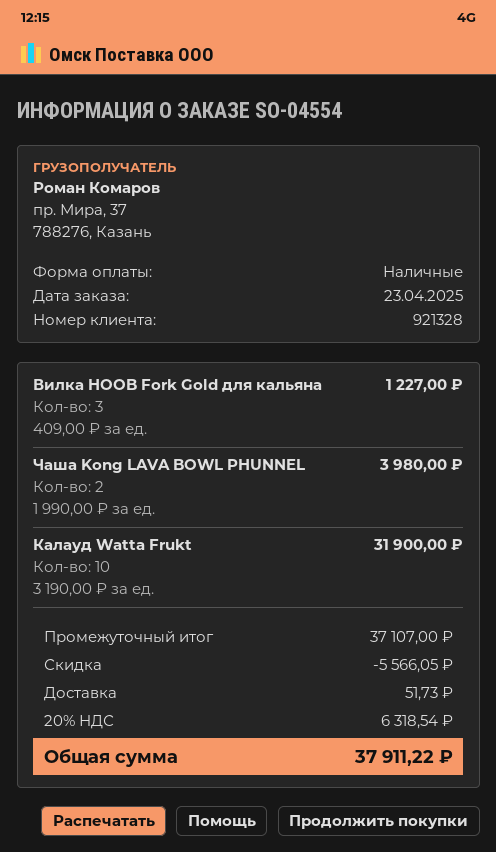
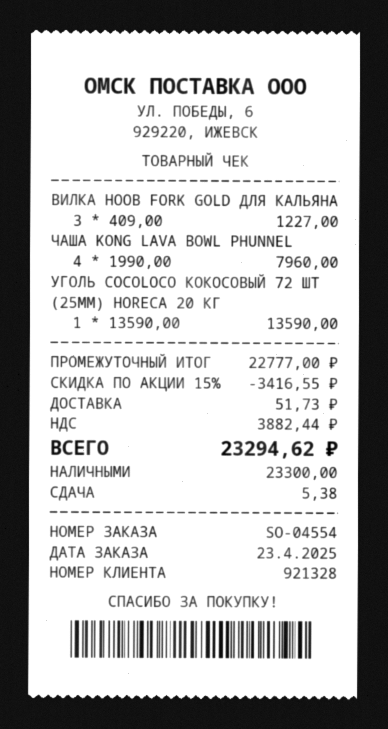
Чаша Kong LAVA BOWL PHUNNEL: 2 x 1990.00 = 3980.00 -> 4 x 1990.00 = 7960.00
Калауд Watta Frukt: 10 x 3190.00 = 31900.00 -> none
УГОЛЬ COCOLOCO КОКОСОВЫЙ 72 ШТ (25ММ) HORECA 20 КГ: none -> 1 x 13590.00 = 13590.00
subtotal: 37107.00 -> 22777.00
discount: 5566.05 -> 3416.55
tax: 6318.54 -> 3882.44
total: 37911.22 -> 23294.62

